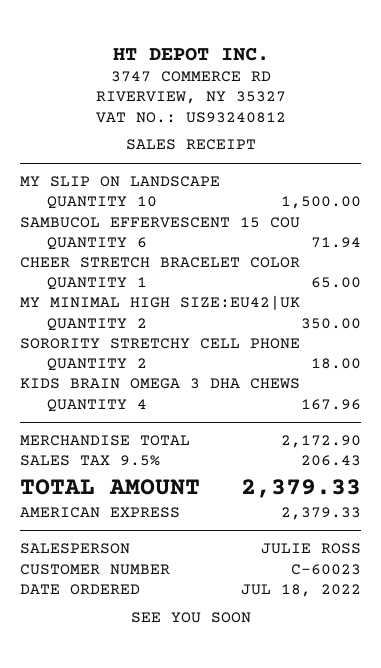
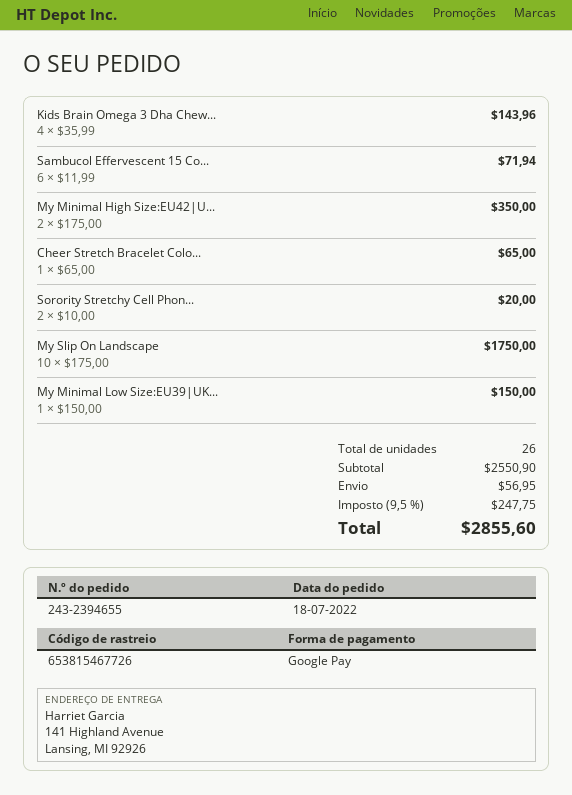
payment method: American Express -> Google Pay
MY SLIP ON LANDSCAPE: 10 for 1500.00 -> 10 for 1750.00
SORORITY STRETCHY CELL PHONE: 2 for 18.00 -> 2 for 20.00
KIDS BRAIN OMEGA 3 DHA CHEWS: 4 for 167.96 -> 4 for 143.96
My Minimal Low Size:EU39|UK...: none -> 1 for 150.00
subtotal: 2172.90 -> 2550.90
shipping: none -> 56.95
tax: 9.5% = 206.43 -> 9.5% = 247.75
total: 2379.33 -> 2855.60

